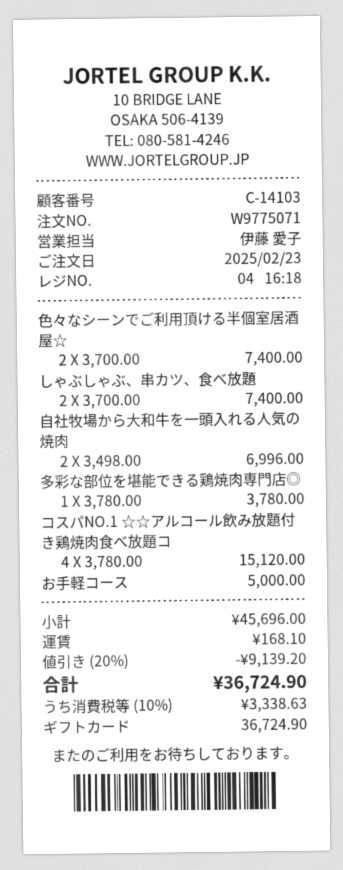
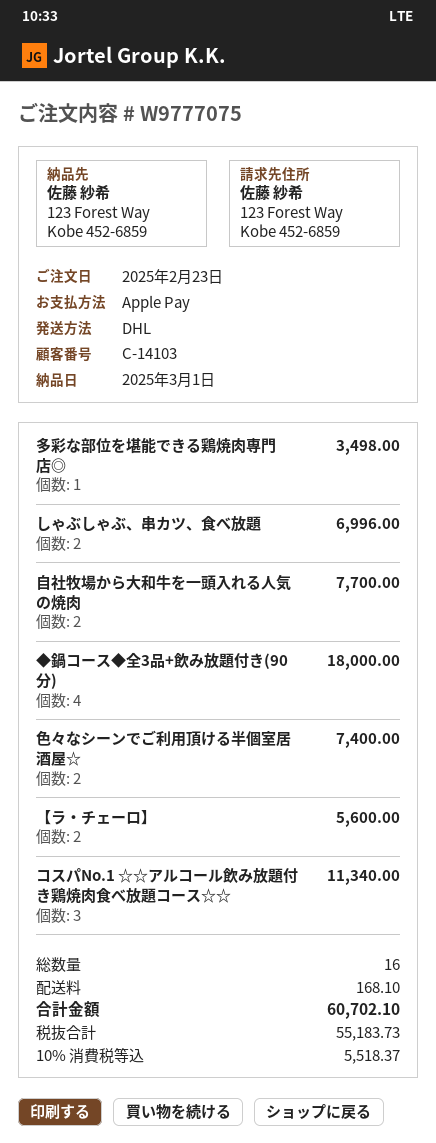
order number: W9775071 -> W9777075
payment method: gift card -> Apple Pay
しゃぶしゃぶ、串カツ、食べ放題: 2 for 7400.00 -> 2 for 6996.00
自社牧場から大和牛を一頭入れる人気の焼肉: 2 for 6996.00 -> 2 for 7700.00
多彩な部位を堪能できる鶏焼肉専門店◎: 1 for 3780.00 -> 1 for 3498.00
コスパNO.1 ☆☆アルコール飲み放題付き鶏焼肉食べ放題コ: 4 for 15120.00 -> 3 for 11340.00
お手軽コース: 1 for 5000.00 -> none
◆鍋コース◆全3品+飲み放題付き(90分): none -> 4 for 18000.00
【ラ・チェーロ】: none -> 2 for 5600.00
discount: 20% = 9139.20 -> none
tax: 10% = 3338.63 -> 10% = 5518.37
total: 36724.90 -> 60702.10

